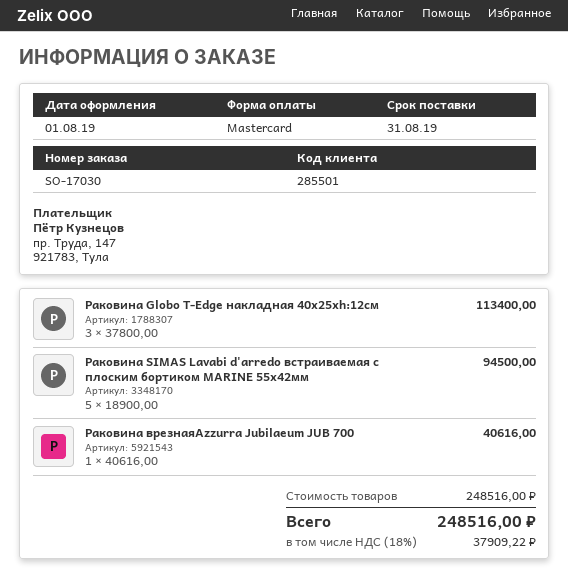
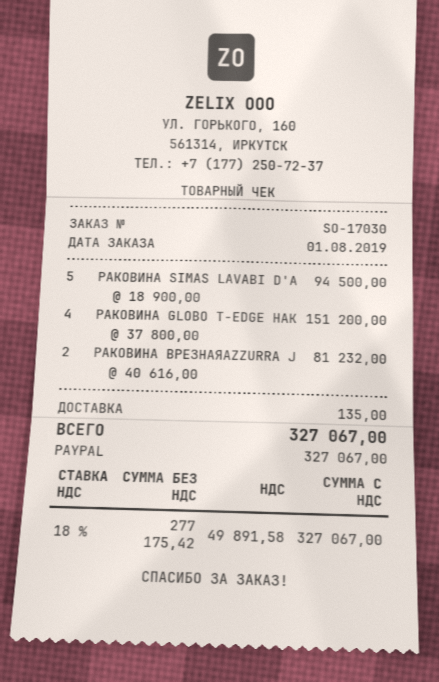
payment method: Mastercard -> PayPal
Раковина Globo T-Edge накладная 40х25хh:12см: 3 x 37800.00 = 113400.00 -> 4 x 37800.00 = 151200.00
Раковина врезнаяAzzurra Jubilaeum JUB 700: 1 x 40616.00 = 40616.00 -> 2 x 40616.00 = 81232.00
shipping: none -> 135.00
tax: 18% = 37909.22 -> 18% = 49891.58
total: 248516.00 -> 327067.00

